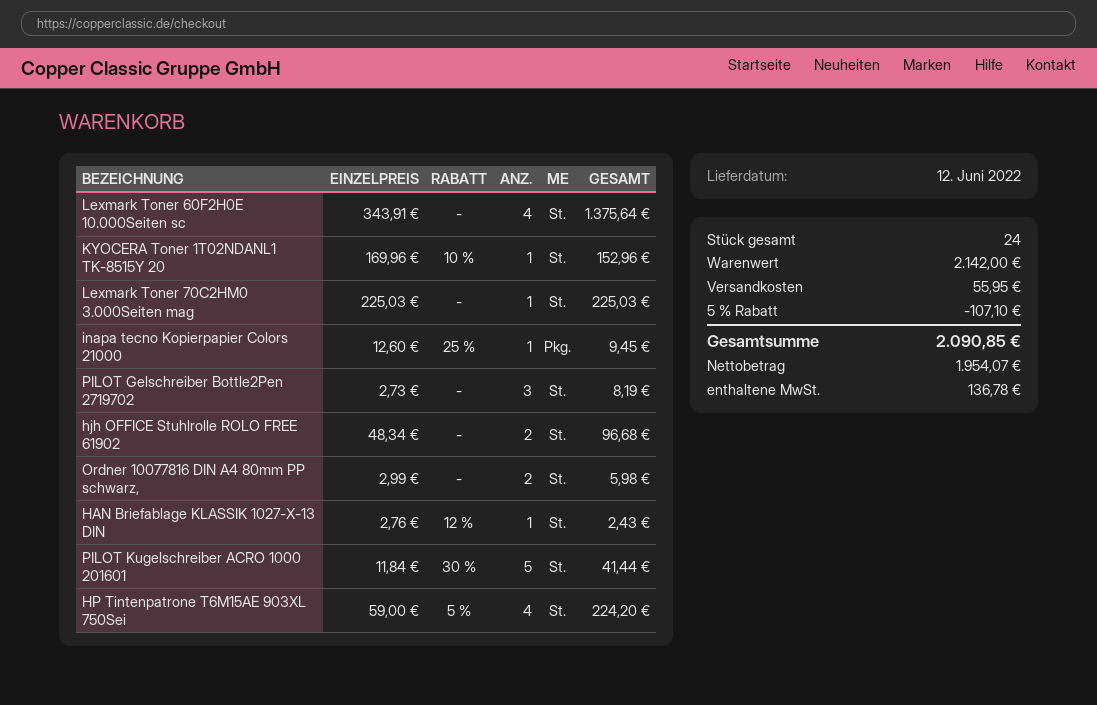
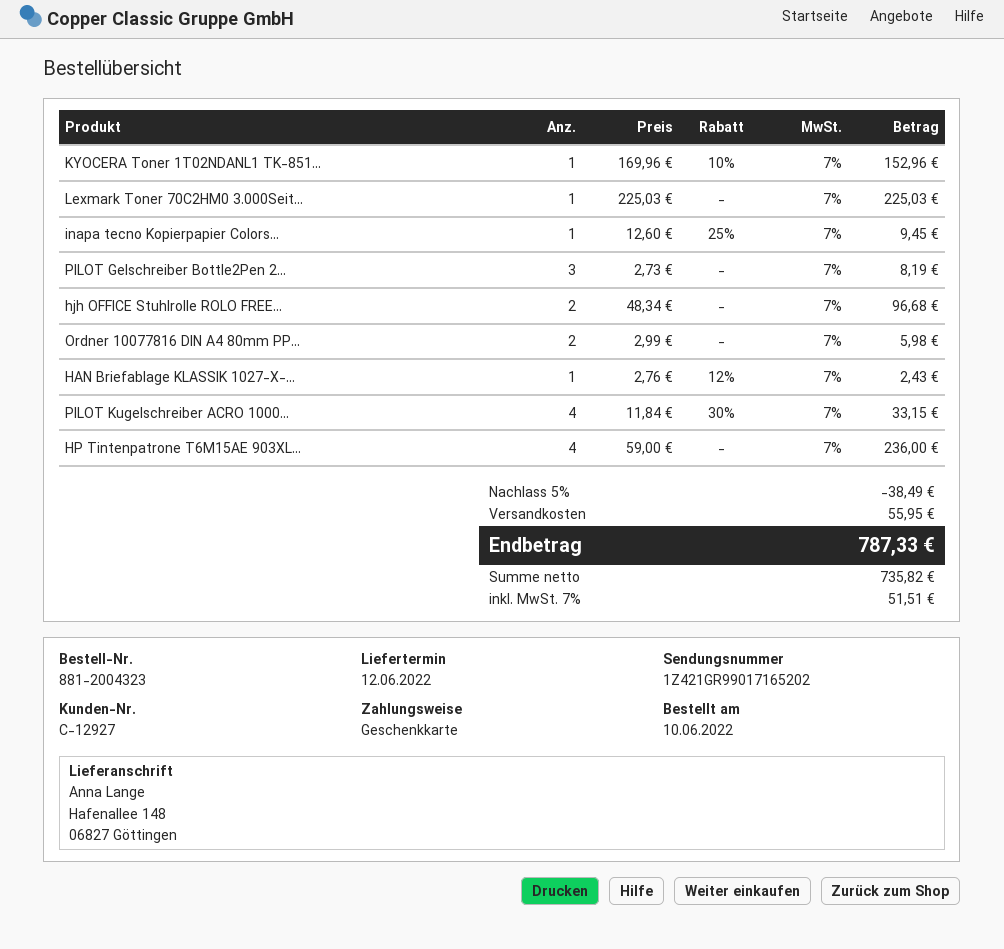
Lexmark Toner 60F2H0E 10.000Seiten sc: 4 x 343.91 = 1375.64 -> none
PILOT Kugelschreiber ACRO 1000 201601: 5 x 11.84 - 30% = 41.44 -> 4 x 11.84 - 30% = 33.15
HP Tintenpatrone T6M15AE 903XL 750Sei: 4 x 59.00 - 5% = 224.20 -> 4 x 59.00 = 236.00
discount: 5% = 107.10 -> 5% = 38.49
net: 1954.07 -> 735.82
tax: 136.78 -> 51.51
total: 2090.85 -> 787.33

